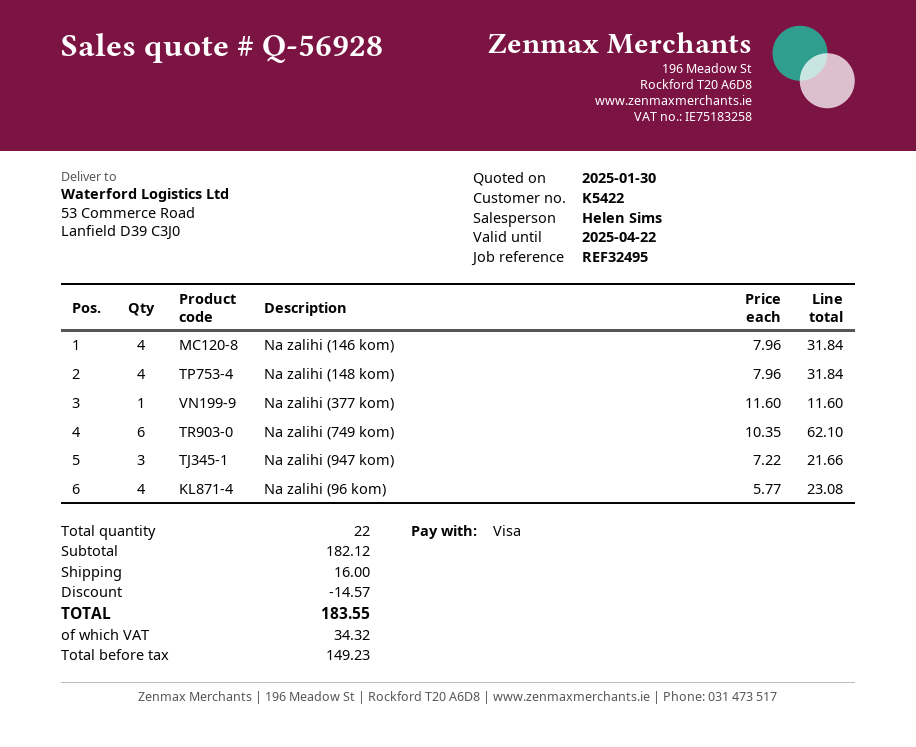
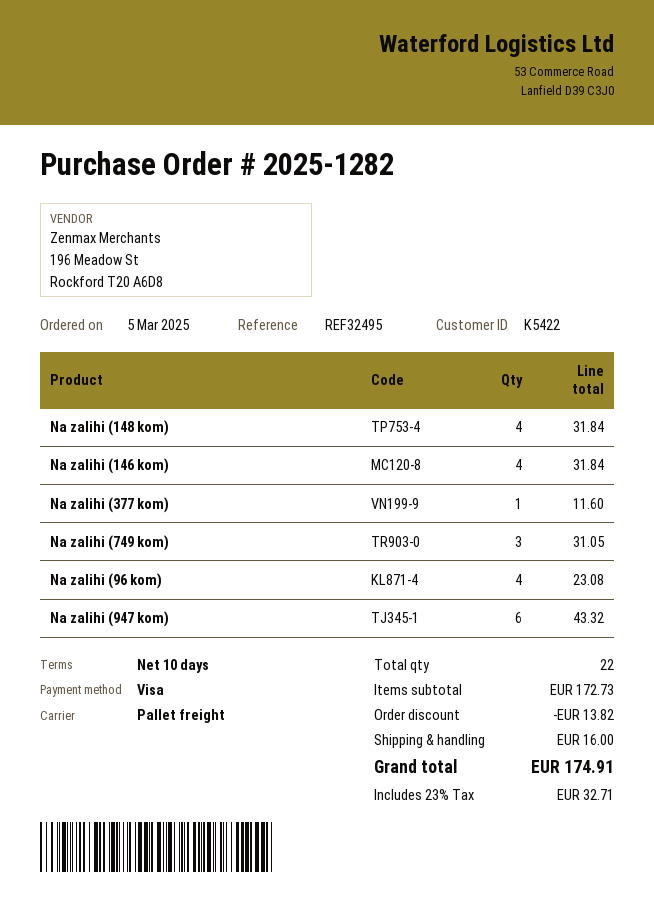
Na zalihi (749 kom): 6 for 62.10 -> 3 for 31.05
Na zalihi (947 kom): 3 for 21.66 -> 6 for 43.32
subtotal: 182.12 -> 172.73
discount: 14.57 -> 13.82
tax: 34.32 -> 32.71
total: 183.55 -> 174.91

